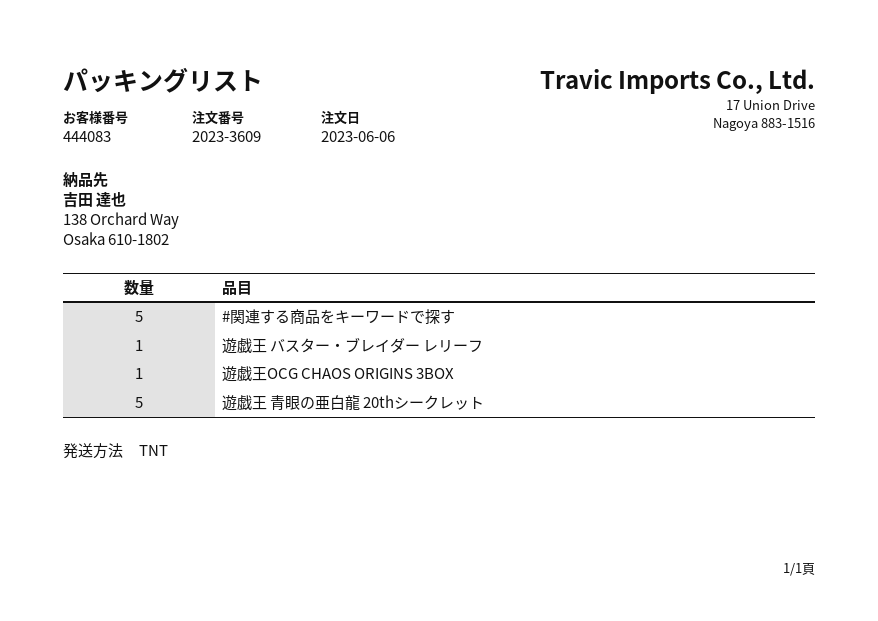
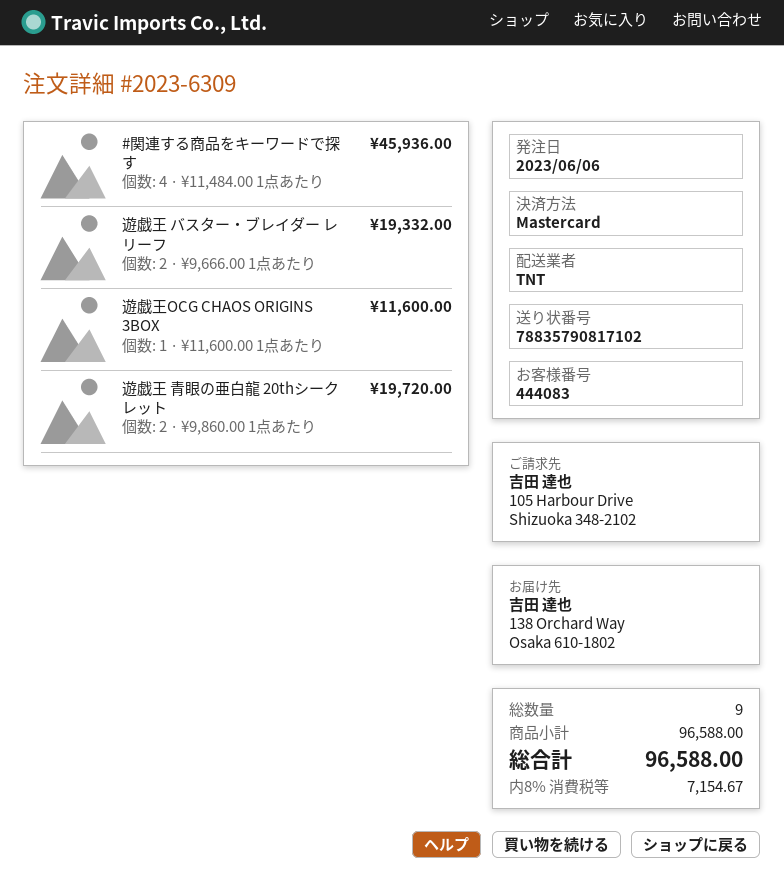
order number: 2023-3609 -> 2023-6309
#関連する商品をキーワードで探す: 5 -> 4
遊戯王 バスター・ブレイダー レリーフ: 1 -> 2
遊戯王 青眼の亜白龍 20thシークレット: 5 -> 2

